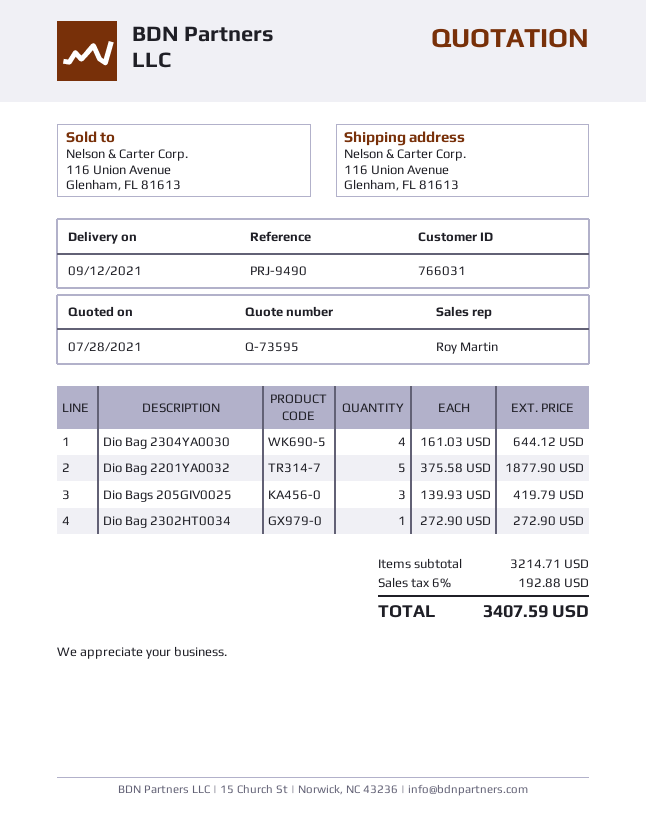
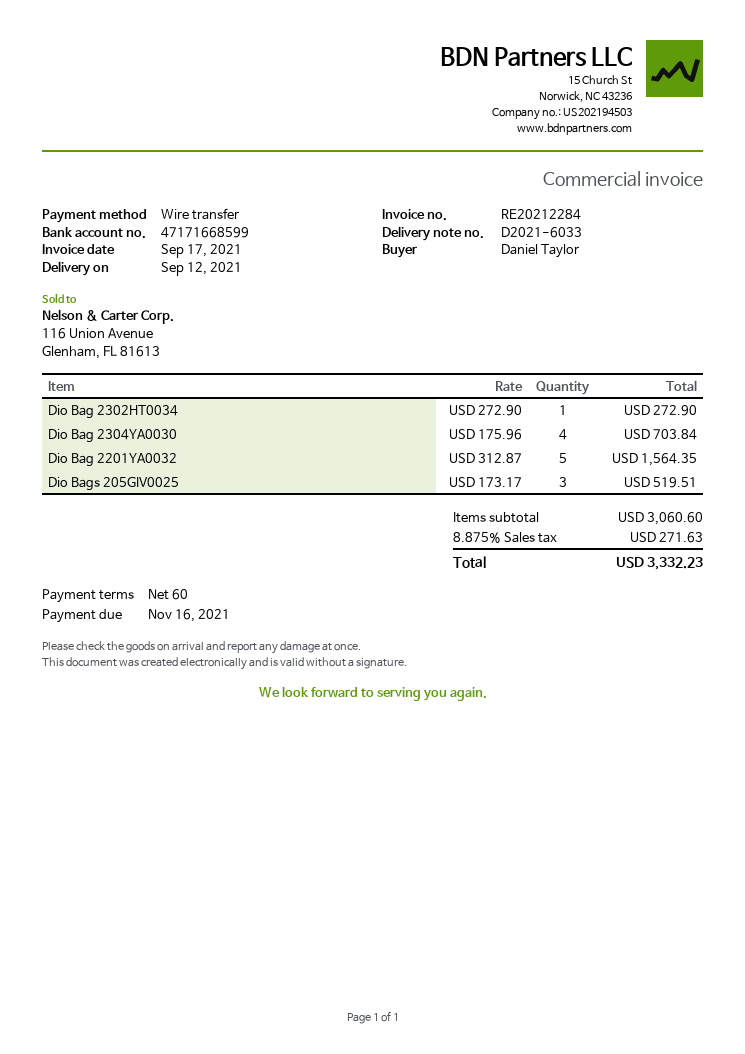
Dio Bag 2304YA0030: 4 x 161.03 = 644.12 -> 4 x 175.96 = 703.84
Dio Bag 2201YA0032: 5 x 375.58 = 1877.90 -> 5 x 312.87 = 1564.35
Dio Bags 205GIV0025: 3 x 139.93 = 419.79 -> 3 x 173.17 = 519.51
subtotal: 3214.71 -> 3060.60
tax: 6% = 192.88 -> 8.875% = 271.63
total: 3407.59 -> 3332.23

